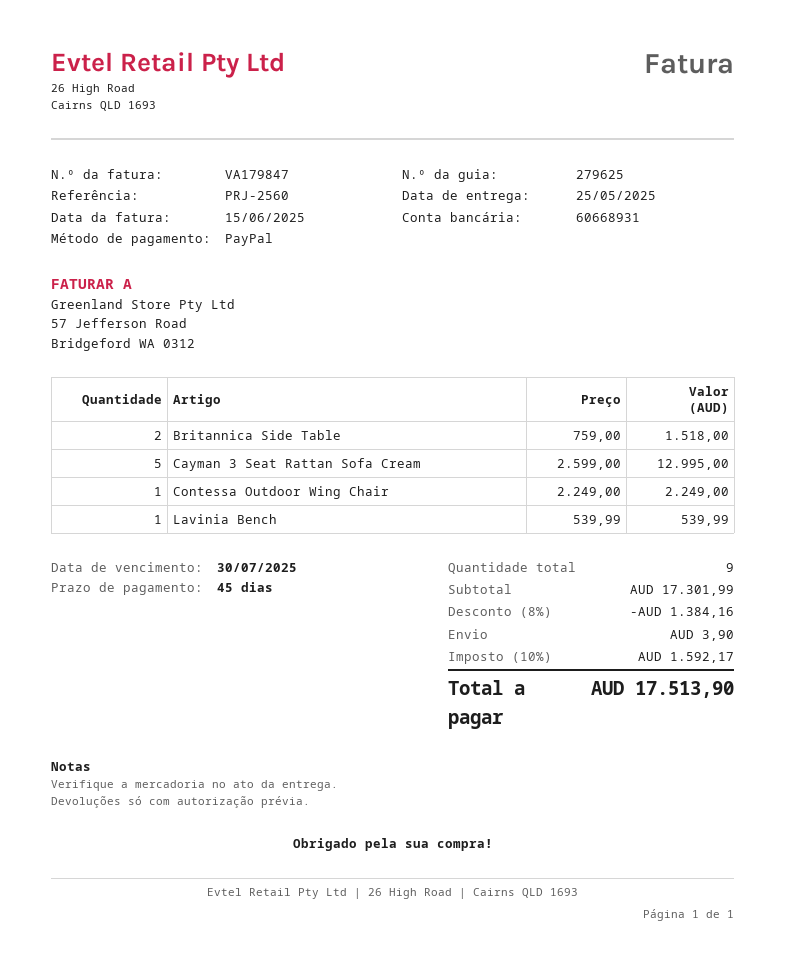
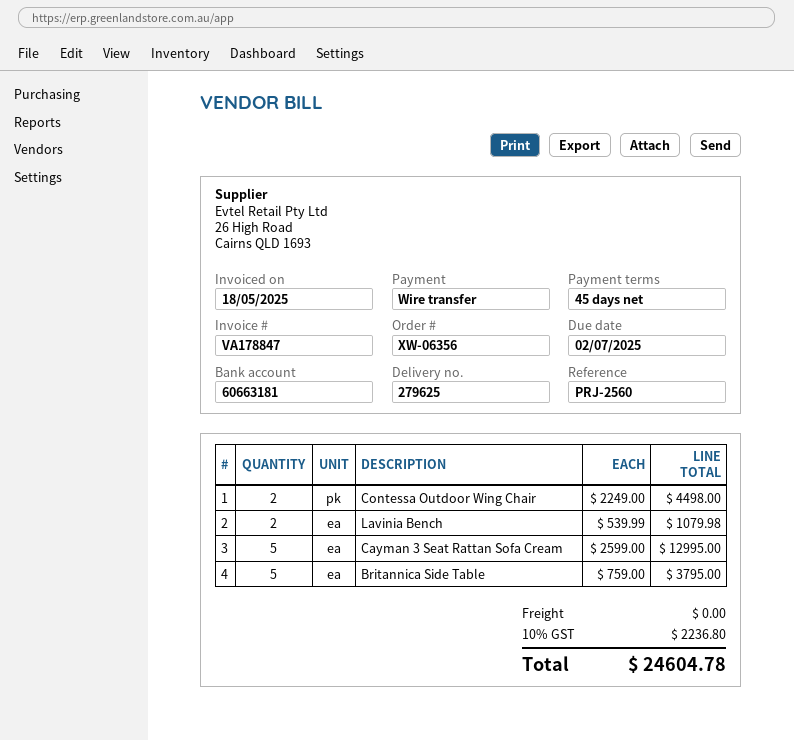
invoice number: VA179847 -> VA178847
invoice date: 2025-06-15 -> 2025-05-18
due date: 2025-07-30 -> 2025-07-02
payment method: PayPal -> bank transfer
bank account: 60668931 -> 60663181
Britannica Side Table: 2 x 759.00 = 1518.00 -> 5 x 759.00 = 3795.00
Contessa Outdoor Wing Chair: 1 x 2249.00 = 2249.00 -> 2 x 2249.00 = 4498.00
Lavinia Bench: 1 x 539.99 = 539.99 -> 2 x 539.99 = 1079.98
discount: 8% = 1384.16 -> none
shipping: 3.90 -> 0.00
tax: 10% = 1592.17 -> 10% = 2236.80
total: 17513.90 -> 24604.78

